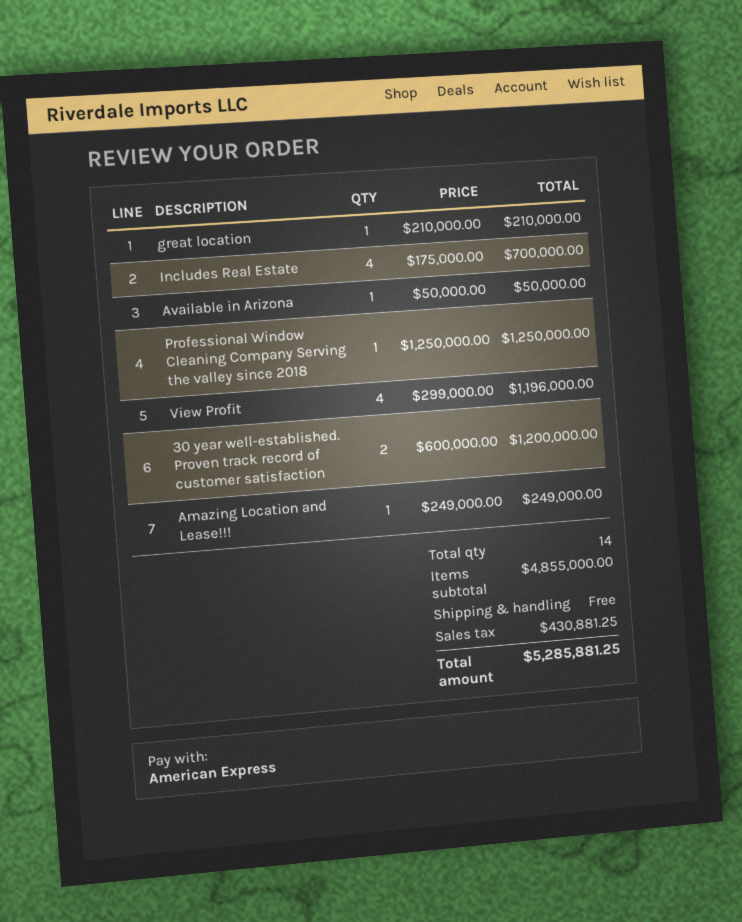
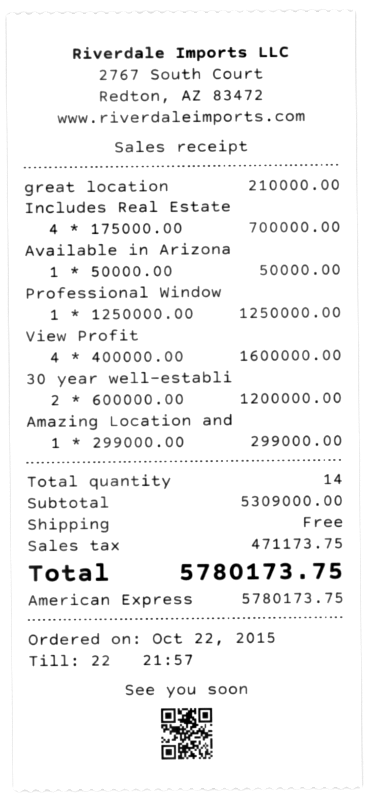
View Profit: 4 x 299000.00 = 1196000.00 -> 4 x 400000.00 = 1600000.00
Amazing Location and Lease!!!: 1 x 249000.00 = 249000.00 -> 1 x 299000.00 = 299000.00
subtotal: 4855000.00 -> 5309000.00
tax: 430881.25 -> 471173.75
total: 5285881.25 -> 5780173.75

